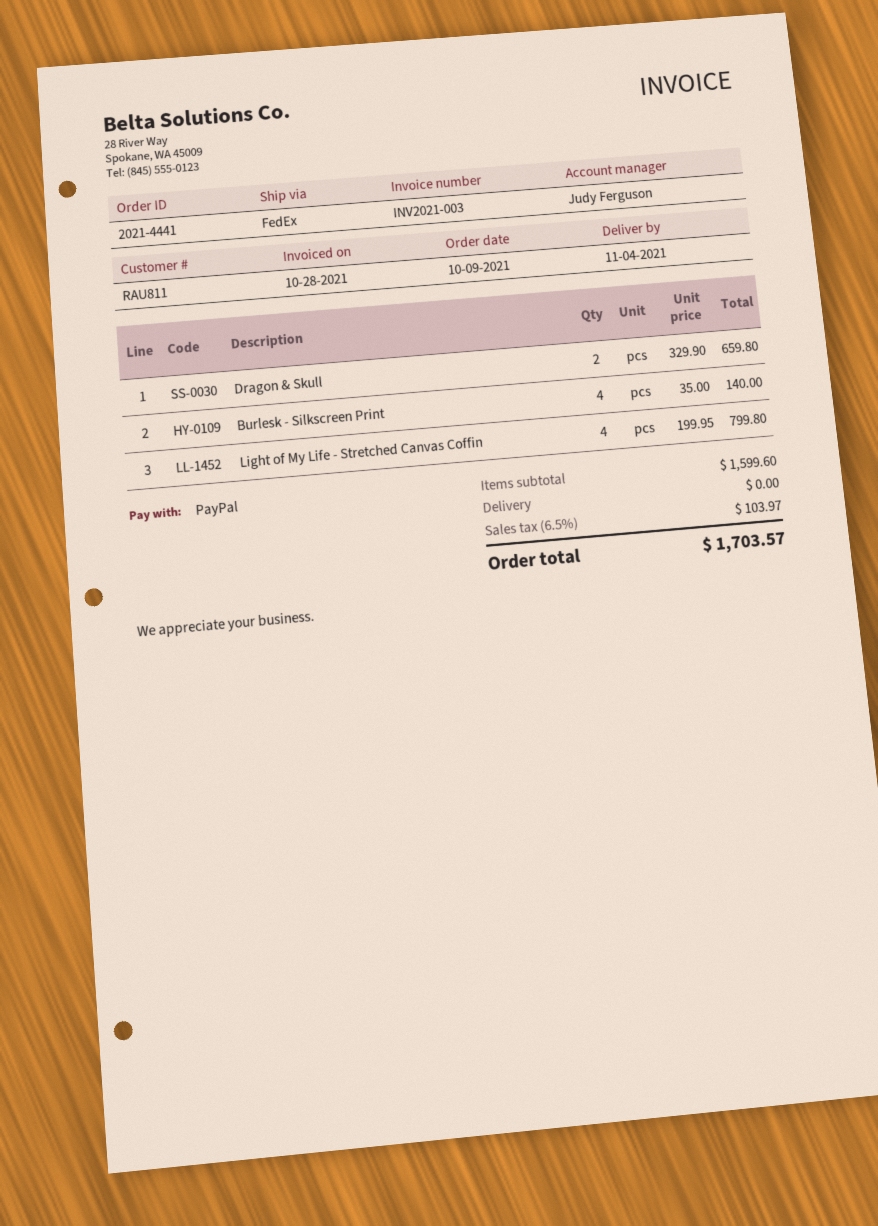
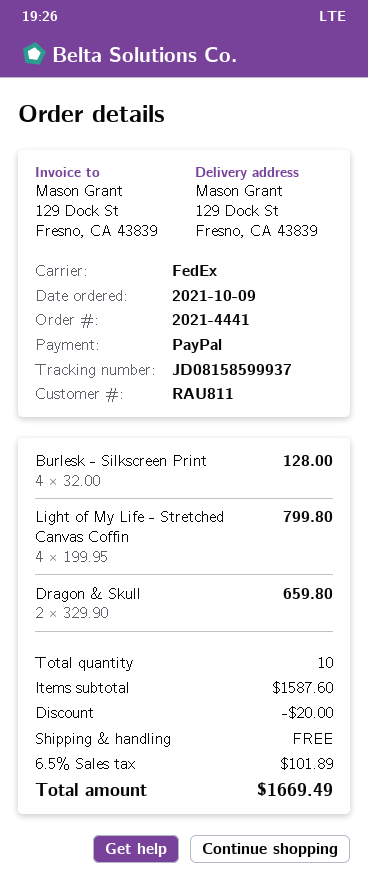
Burlesk - Silkscreen Print: 4 x 35.00 = 140.00 -> 4 x 32.00 = 128.00
subtotal: 1599.60 -> 1587.60
discount: none -> 20.00
tax: 6.5% = 103.97 -> 6.5% = 101.89
total: 1703.57 -> 1669.49

